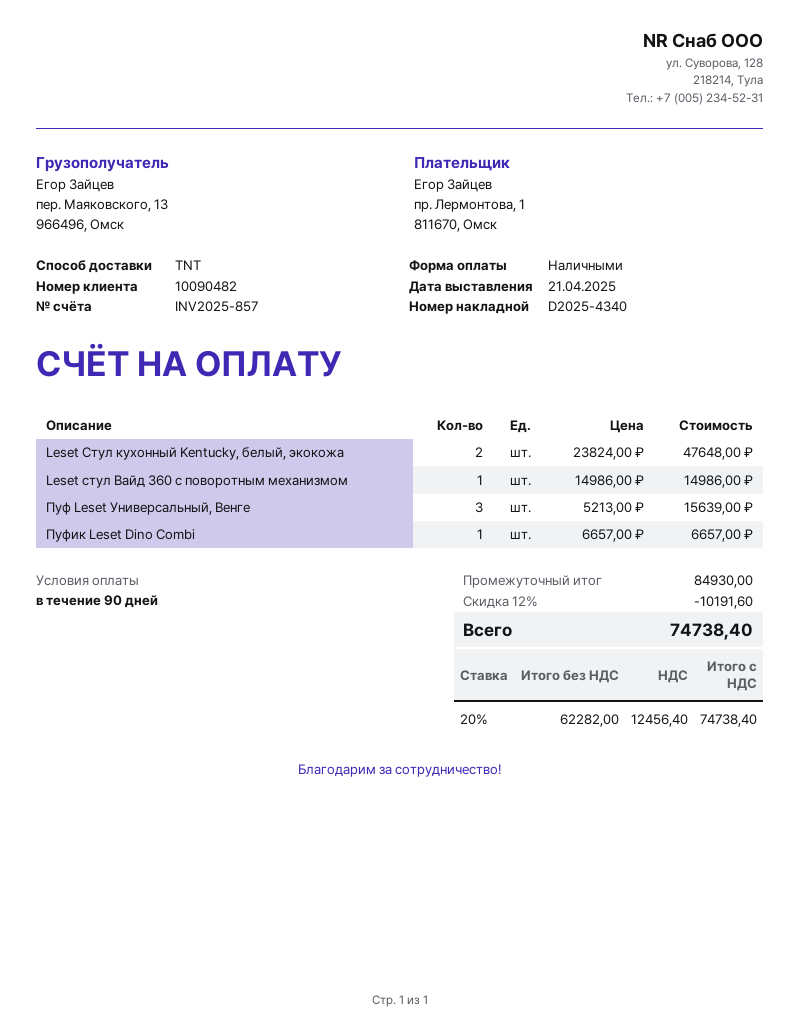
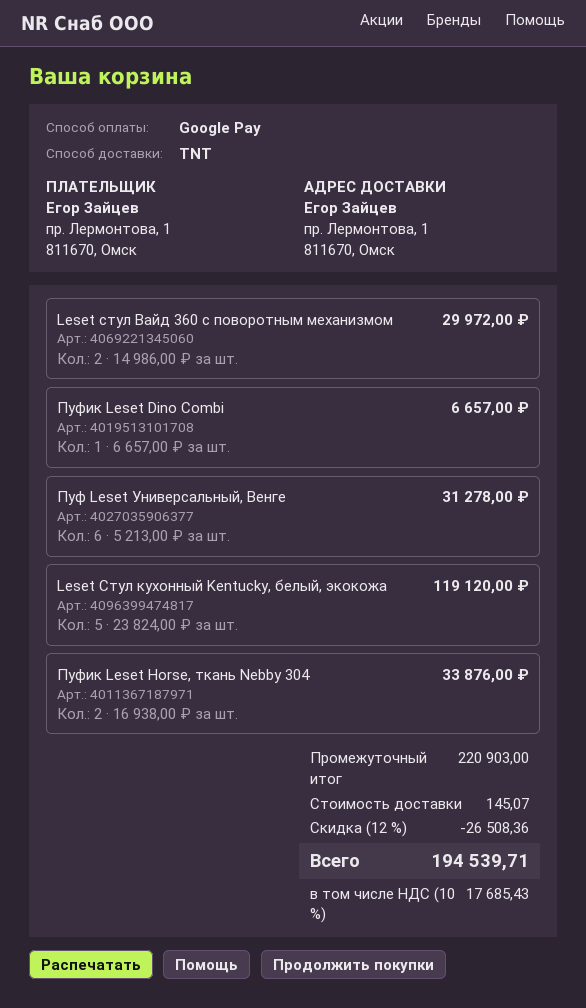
payment method: cash -> Google Pay
ship to: пер. Маяковского, 13, 966496, Омск -> пр. Лермонтова, 1, 811670, Омск
Leset Стул кухонный Kentucky, белый, экокожа: 2 x 23824.00 = 47648.00 -> 5 x 23824.00 = 119120.00
Leset стул Вайд 360 с поворотным механизмом: 1 x 14986.00 = 14986.00 -> 2 x 14986.00 = 29972.00
Пуф Leset Универсальный, Венге: 3 x 5213.00 = 15639.00 -> 6 x 5213.00 = 31278.00
Пуфик Leset Horse, ткань Nebby 304: none -> 2 x 16938.00 = 33876.00
subtotal: 84930.00 -> 220903.00
discount: 12% = 10191.60 -> 12% = 26508.36
shipping: none -> 145.07
tax: 20% = 12456.40 -> 10% = 17685.43
total: 74738.40 -> 194539.71

